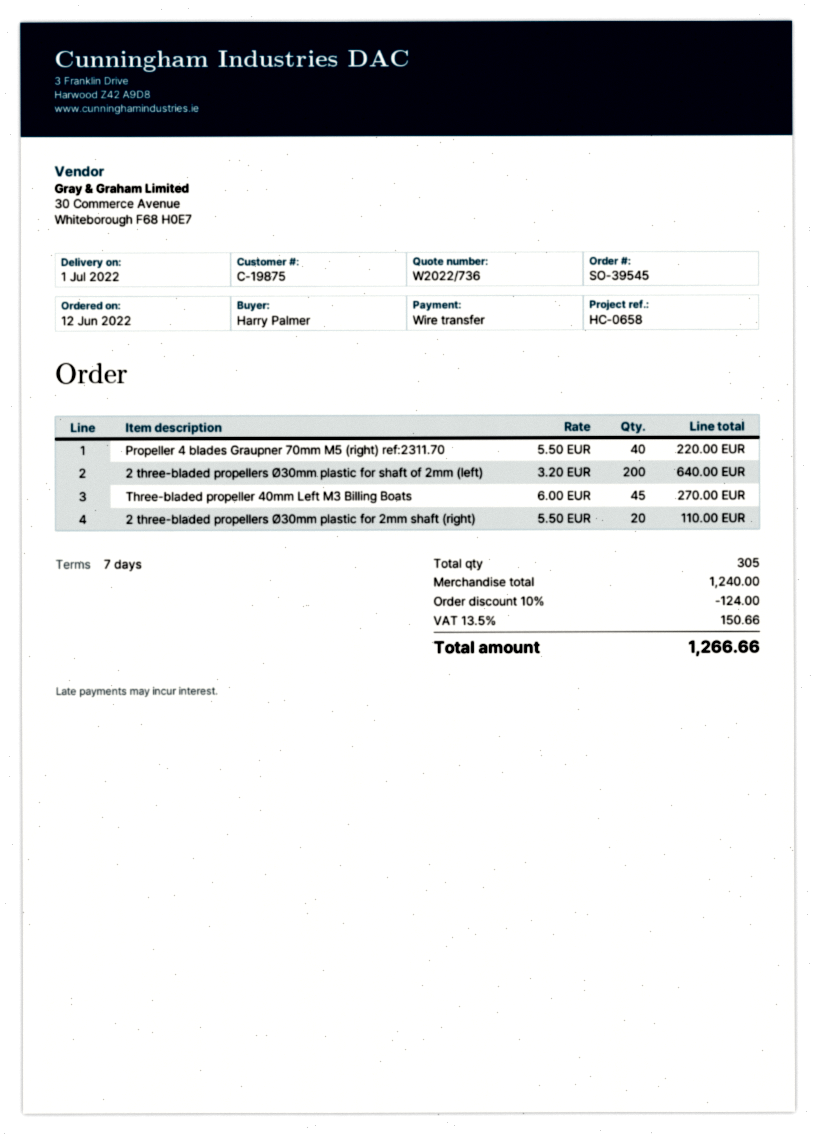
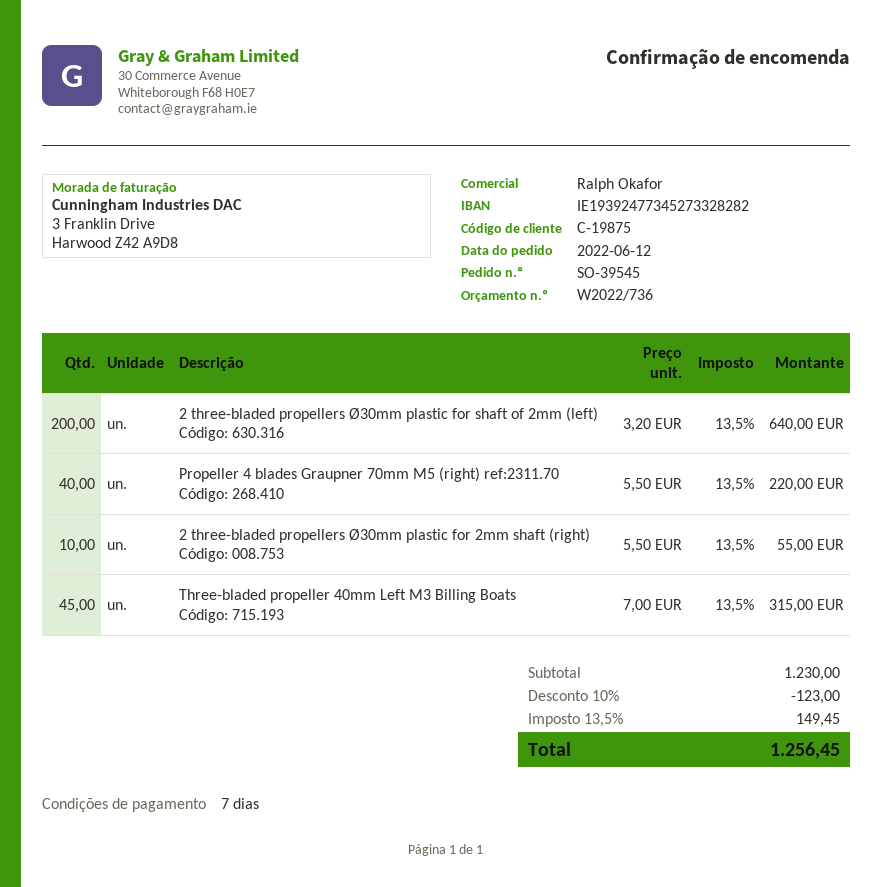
Three-bladed propeller 40mm Left M3 Billing Boats: 45 x 6.00 = 270.00 -> 45 x 7.00 = 315.00
2 three-bladed propellers Ø30mm plastic for 2mm shaft (right): 20 x 5.50 = 110.00 -> 10 x 5.50 = 55.00
subtotal: 1240.00 -> 1230.00
discount: 10% = 124.00 -> 10% = 123.00
tax: 13.5% = 150.66 -> 13.5% = 149.45
total: 1266.66 -> 1256.45

